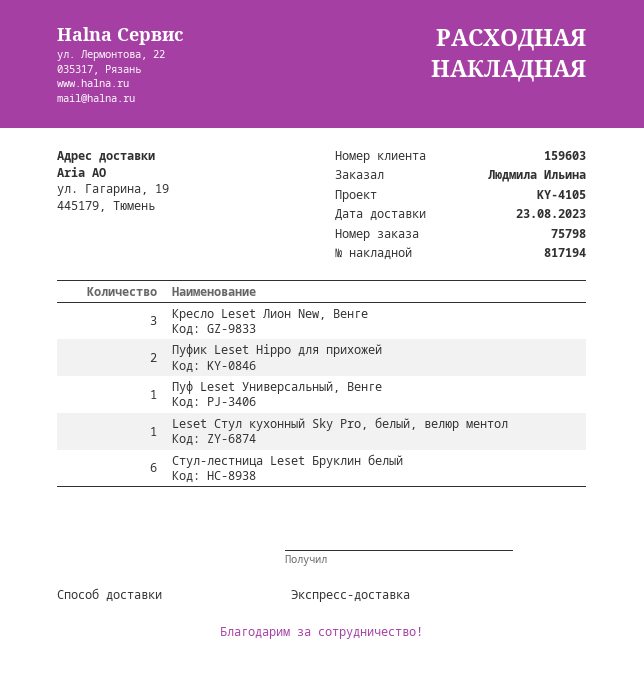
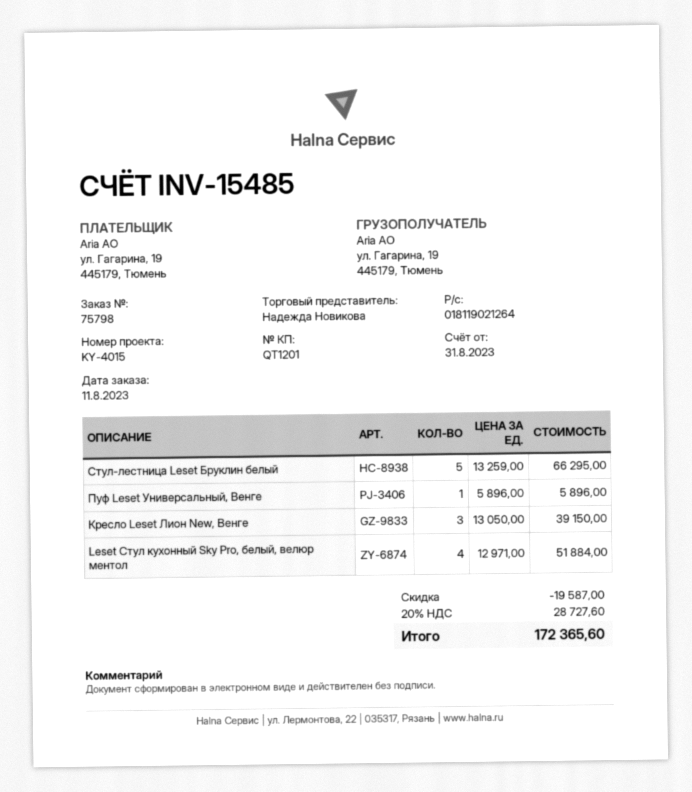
reference: KY-4105 -> KY-4015
Пуфик Leset Hippo для прихожей: 2 -> none
Leset Стул кухонный Sky Pro, белый, велюр ментол: 1 -> 4
Стул-лестница Leset Бруклин белый: 6 -> 5

